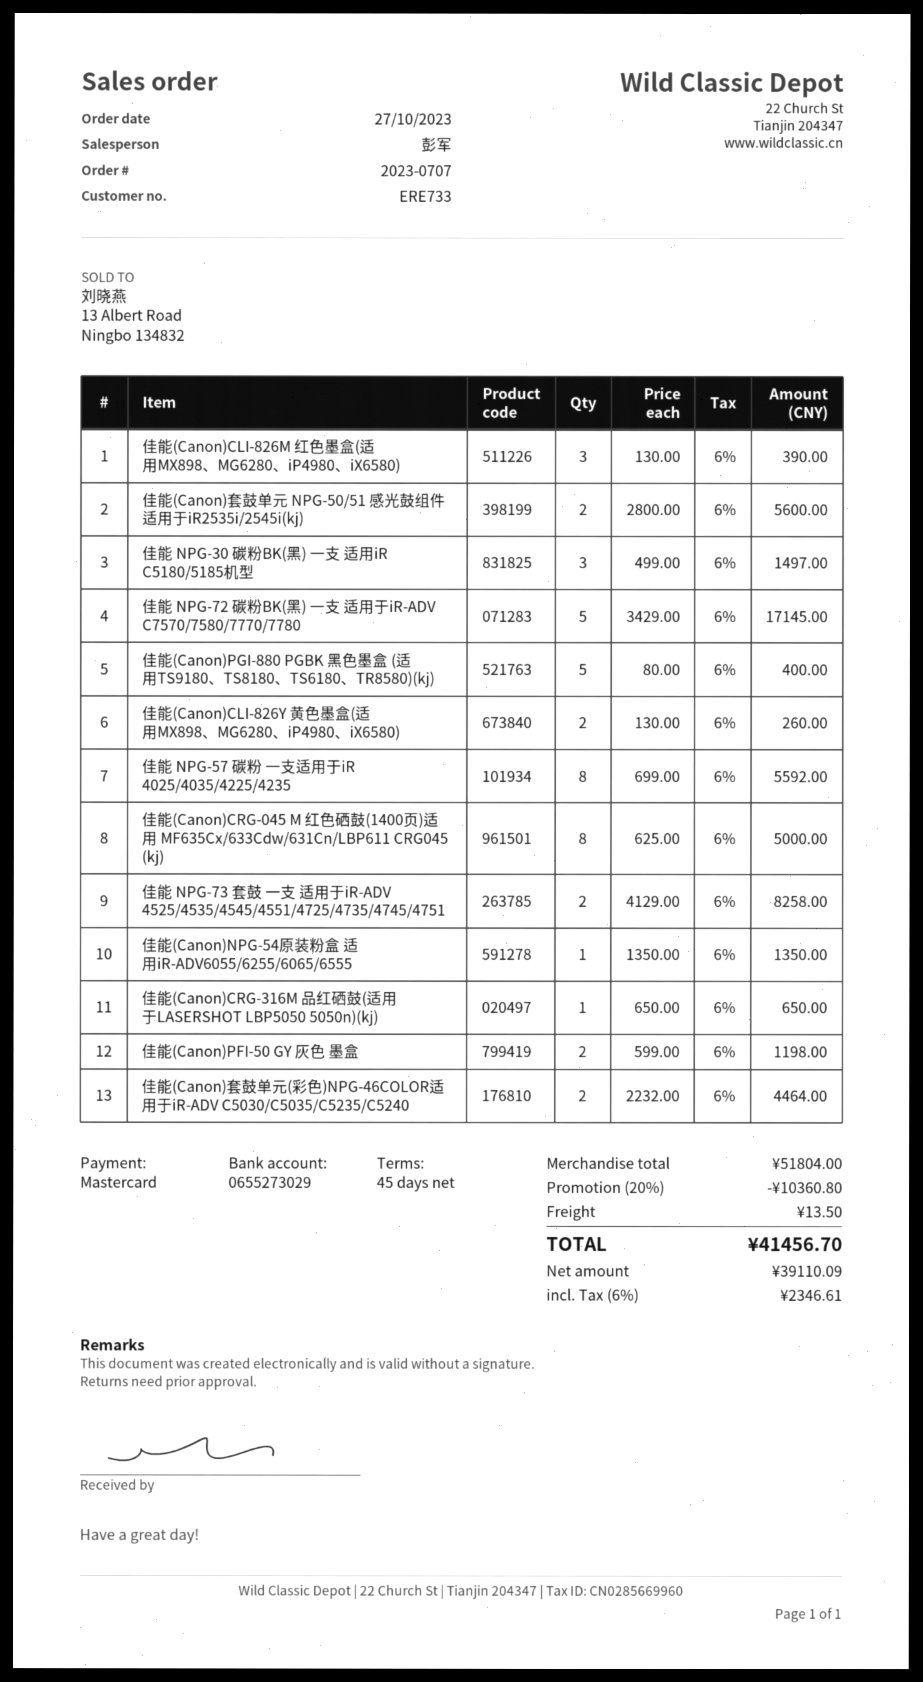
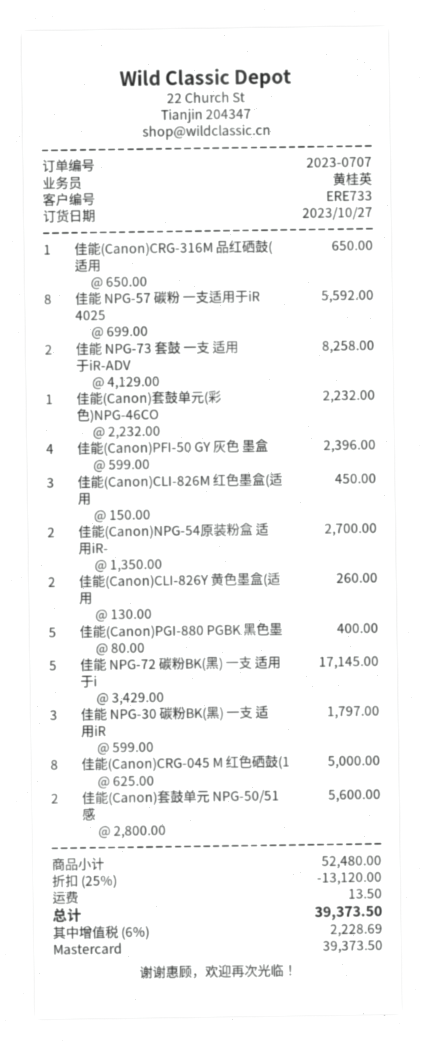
sales rep: 彭军 -> 黄桂英
佳能(Canon)CLI-826M 红色墨盒(适用MX898、MG6280、iP4980、iX6580): 3 x 130.00 = 390.00 -> 3 x 150.00 = 450.00
佳能 NPG-30 碳粉BK(黑) 一支 适用iR C5180/5185机型: 3 x 499.00 = 1497.00 -> 3 x 599.00 = 1797.00
佳能(Canon)NPG-54原装粉盒 适用iR-ADV6055/6255/6065/6555: 1 x 1350.00 = 1350.00 -> 2 x 1350.00 = 2700.00
佳能(Canon)PFI-50 GY 灰色 墨盒: 2 x 599.00 = 1198.00 -> 4 x 599.00 = 2396.00
佳能(Canon)套鼓单元(彩色)NPG-46COLOR适用于iR-ADV C5030/C5035/C5235/C5240: 2 x 2232.00 = 4464.00 -> 1 x 2232.00 = 2232.00
subtotal: 51804.00 -> 52480.00
discount: 20% = 10360.80 -> 25% = 13120.00
tax: 6% = 2346.61 -> 6% = 2228.69
total: 41456.70 -> 39373.50

